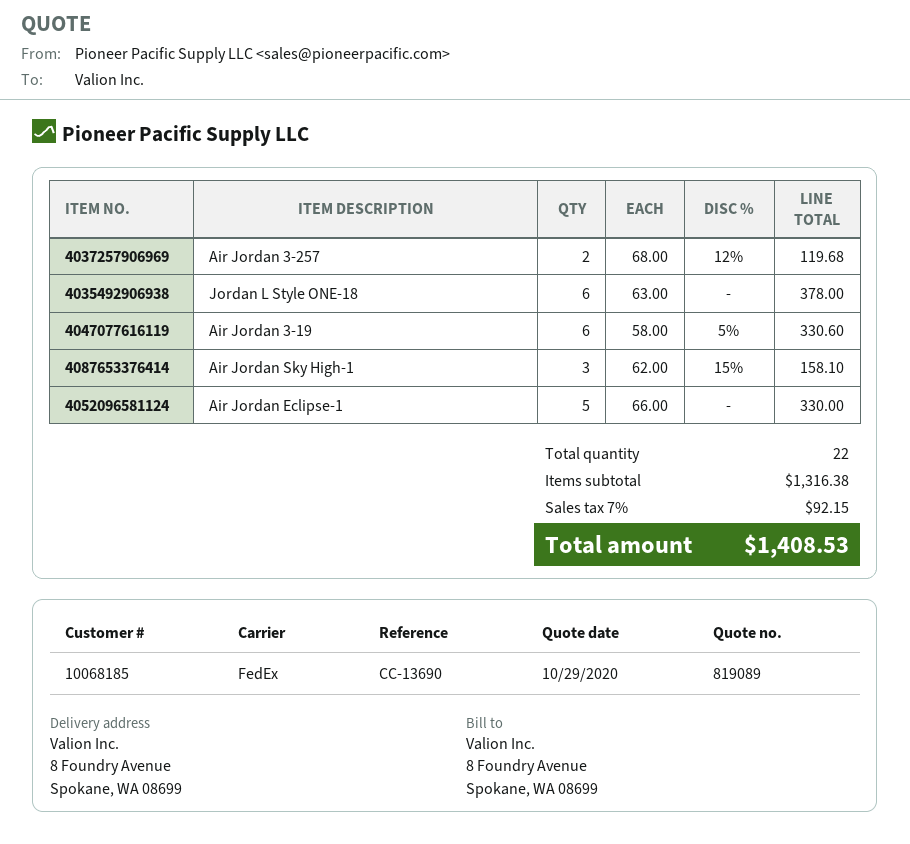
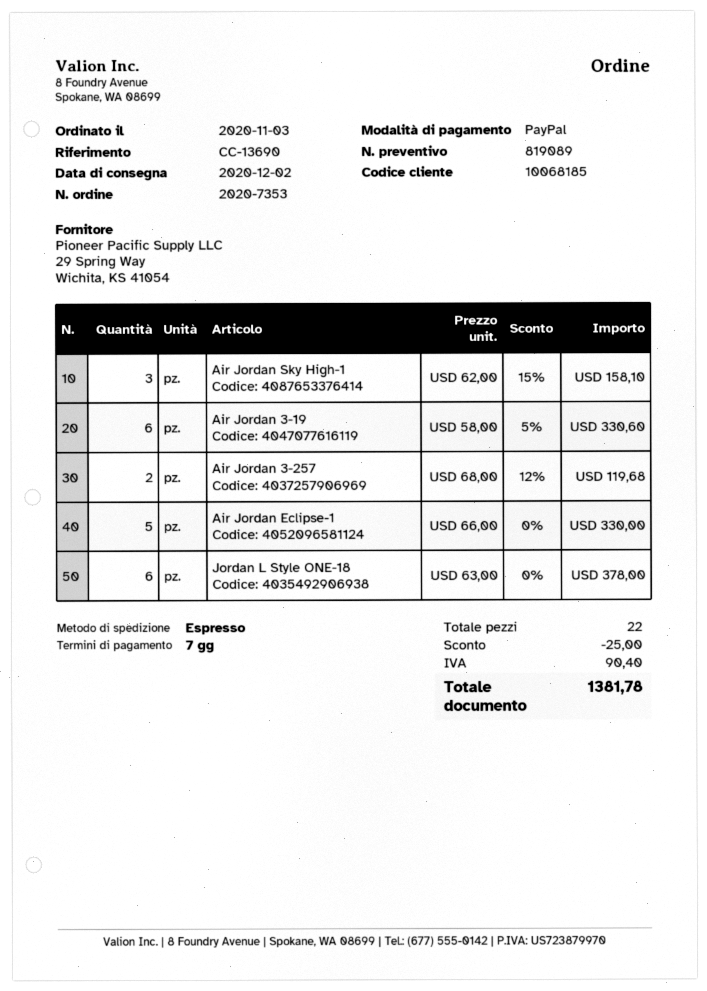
shipping method: FedEx -> express
discount: none -> 25.00
tax: 92.15 -> 90.40
total: 1408.53 -> 1381.78

